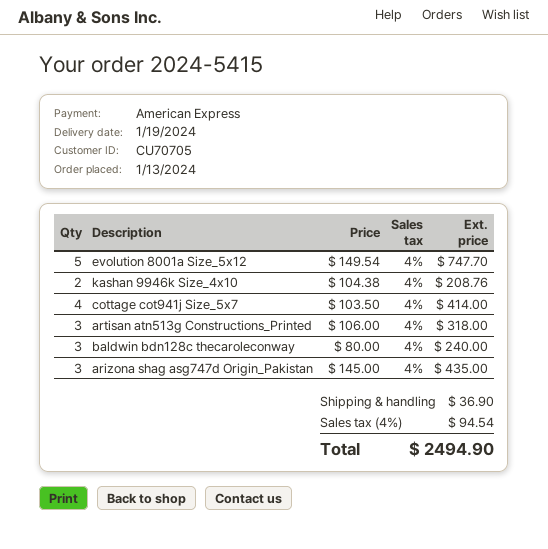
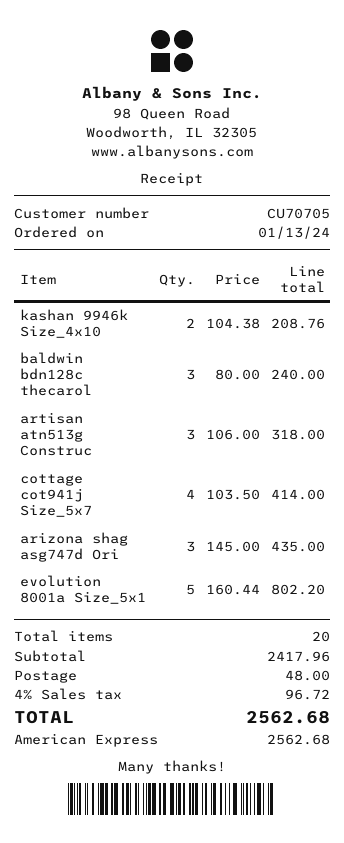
evolution 8001a Size_5x12: 5 x 149.54 = 747.70 -> 5 x 160.44 = 802.20
shipping: 36.90 -> 48.00
tax: 4% = 94.54 -> 4% = 96.72
total: 2494.90 -> 2562.68

